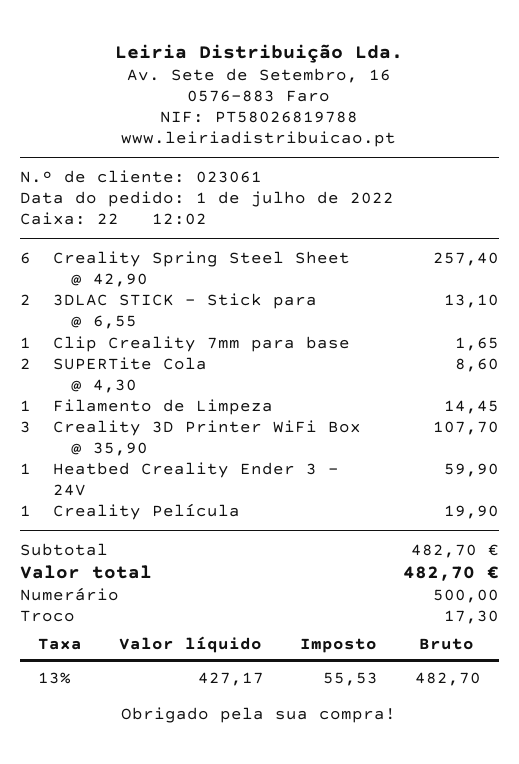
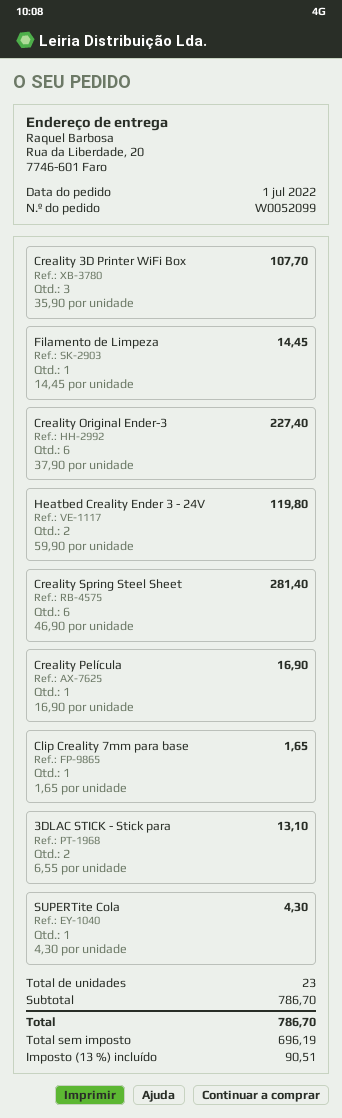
Creality Spring Steel Sheet: 6 x 42.90 = 257.40 -> 6 x 46.90 = 281.40
SUPERTite Cola: 2 x 4.30 = 8.60 -> 1 x 4.30 = 4.30
Heatbed Creality Ender 3 - 24V: 1 x 59.90 = 59.90 -> 2 x 59.90 = 119.80
Creality Película: 1 x 19.90 = 19.90 -> 1 x 16.90 = 16.90
Creality Original Ender-3: none -> 6 x 37.90 = 227.40
subtotal: 482.70 -> 786.70
net: 427.17 -> 696.19
tax: 13% = 55.53 -> 13% = 90.51
total: 482.70 -> 786.70

